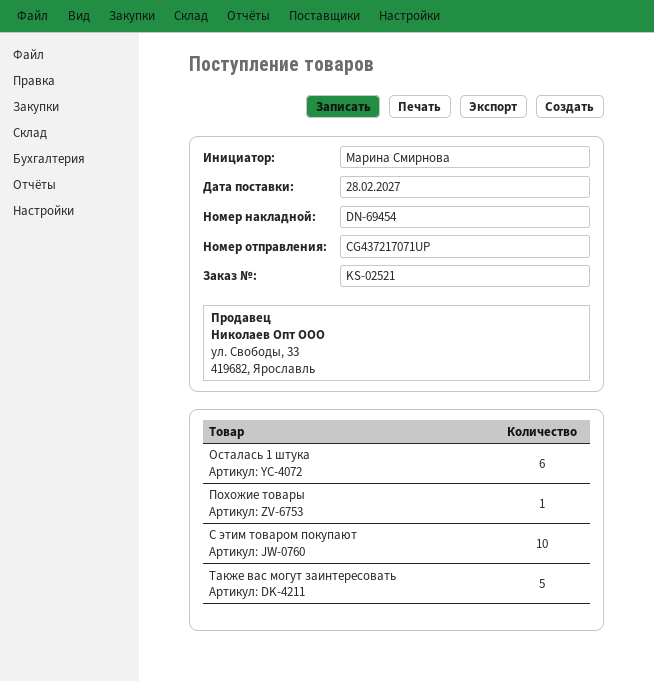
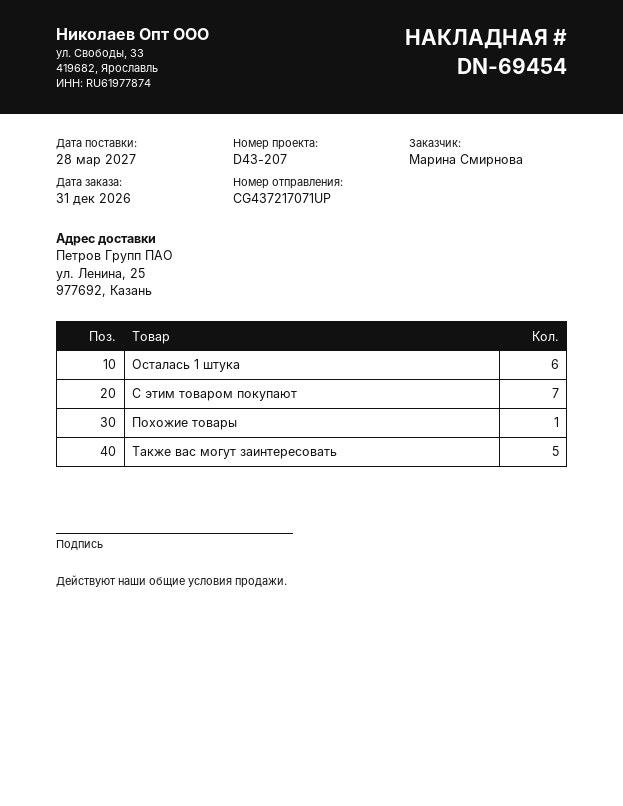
delivery date: 2027-02-28 -> 2027-03-28
С этим товаром покупают: 10 -> 7

